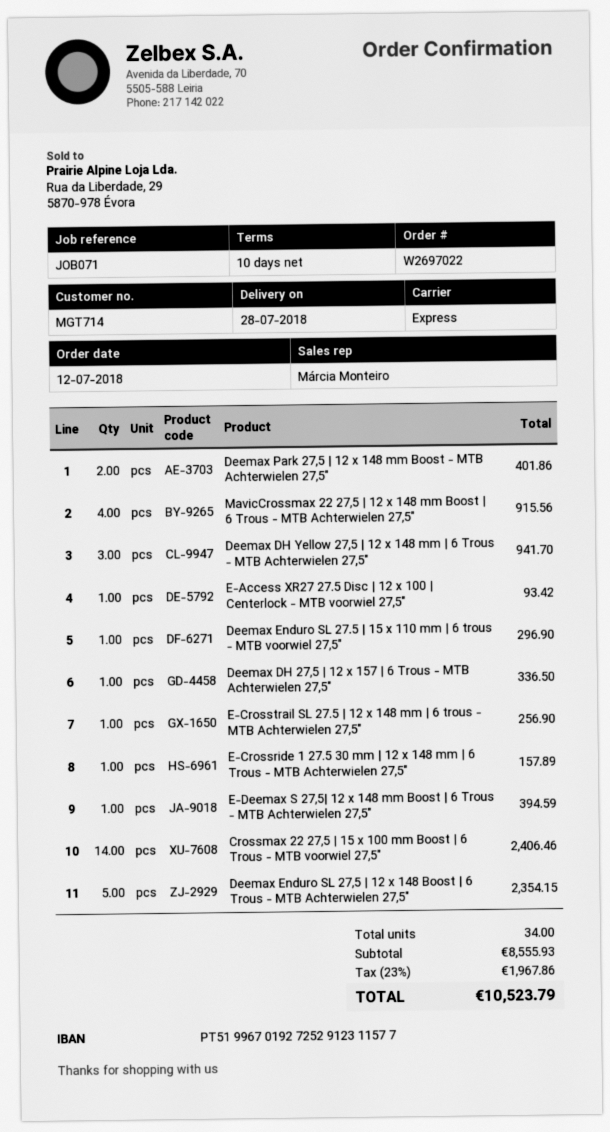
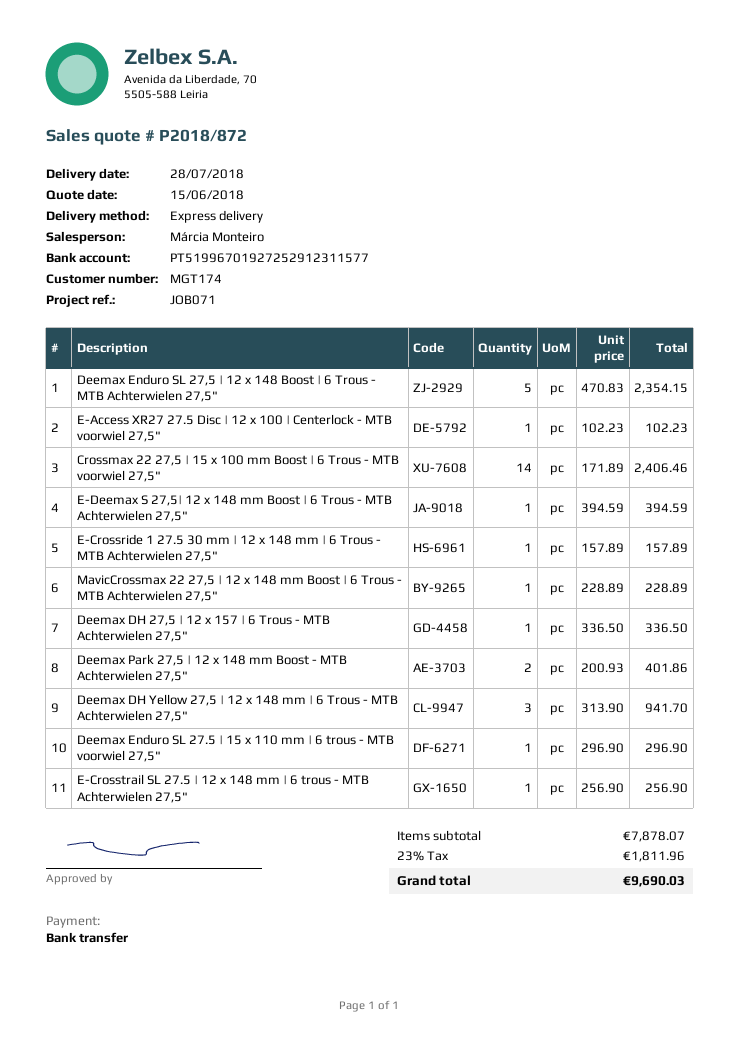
customer number: MGT714 -> MGT174
MavicCrossmax 22 27,5 | 12 x 148 mm Boost | 6 Trous - MTB Achterwielen 27,5": 4 for 915.56 -> 1 for 228.89
E-Access XR27 27.5 Disc | 12 x 100 | Centerlock - MTB voorwiel 27,5": 1 for 93.42 -> 1 for 102.23
subtotal: 8555.93 -> 7878.07
tax: 23% = 1967.86 -> 23% = 1811.96
total: 10523.79 -> 9690.03

